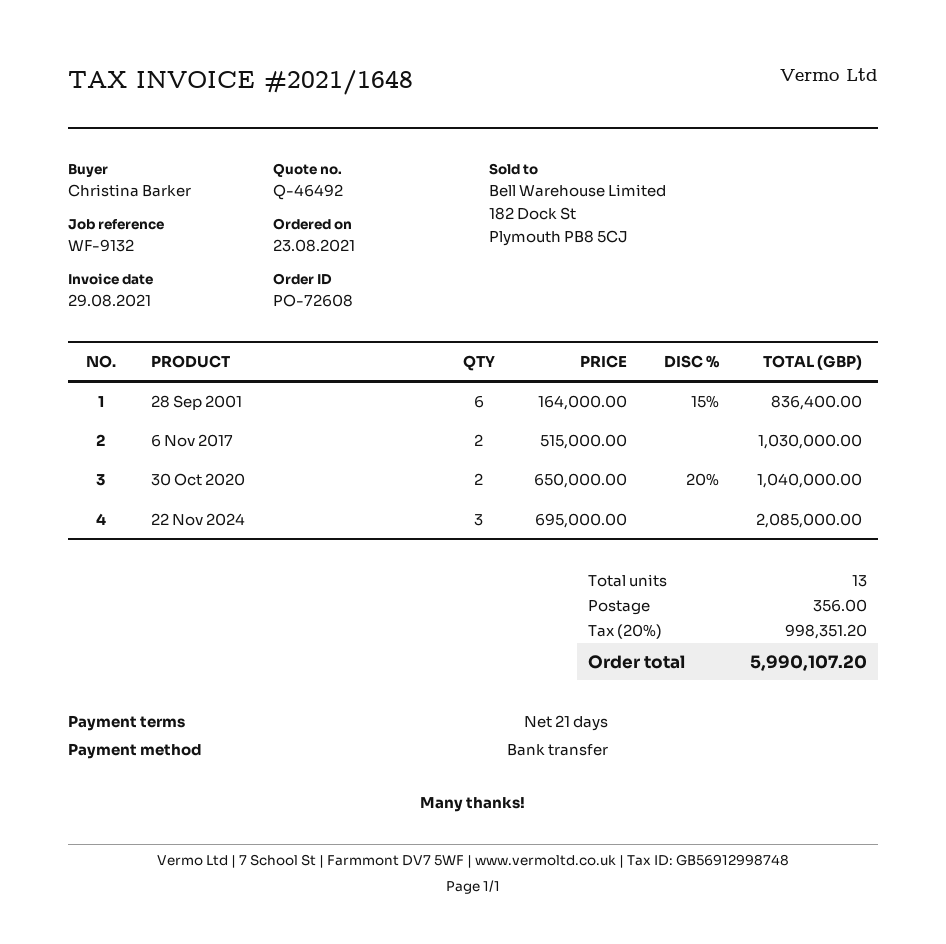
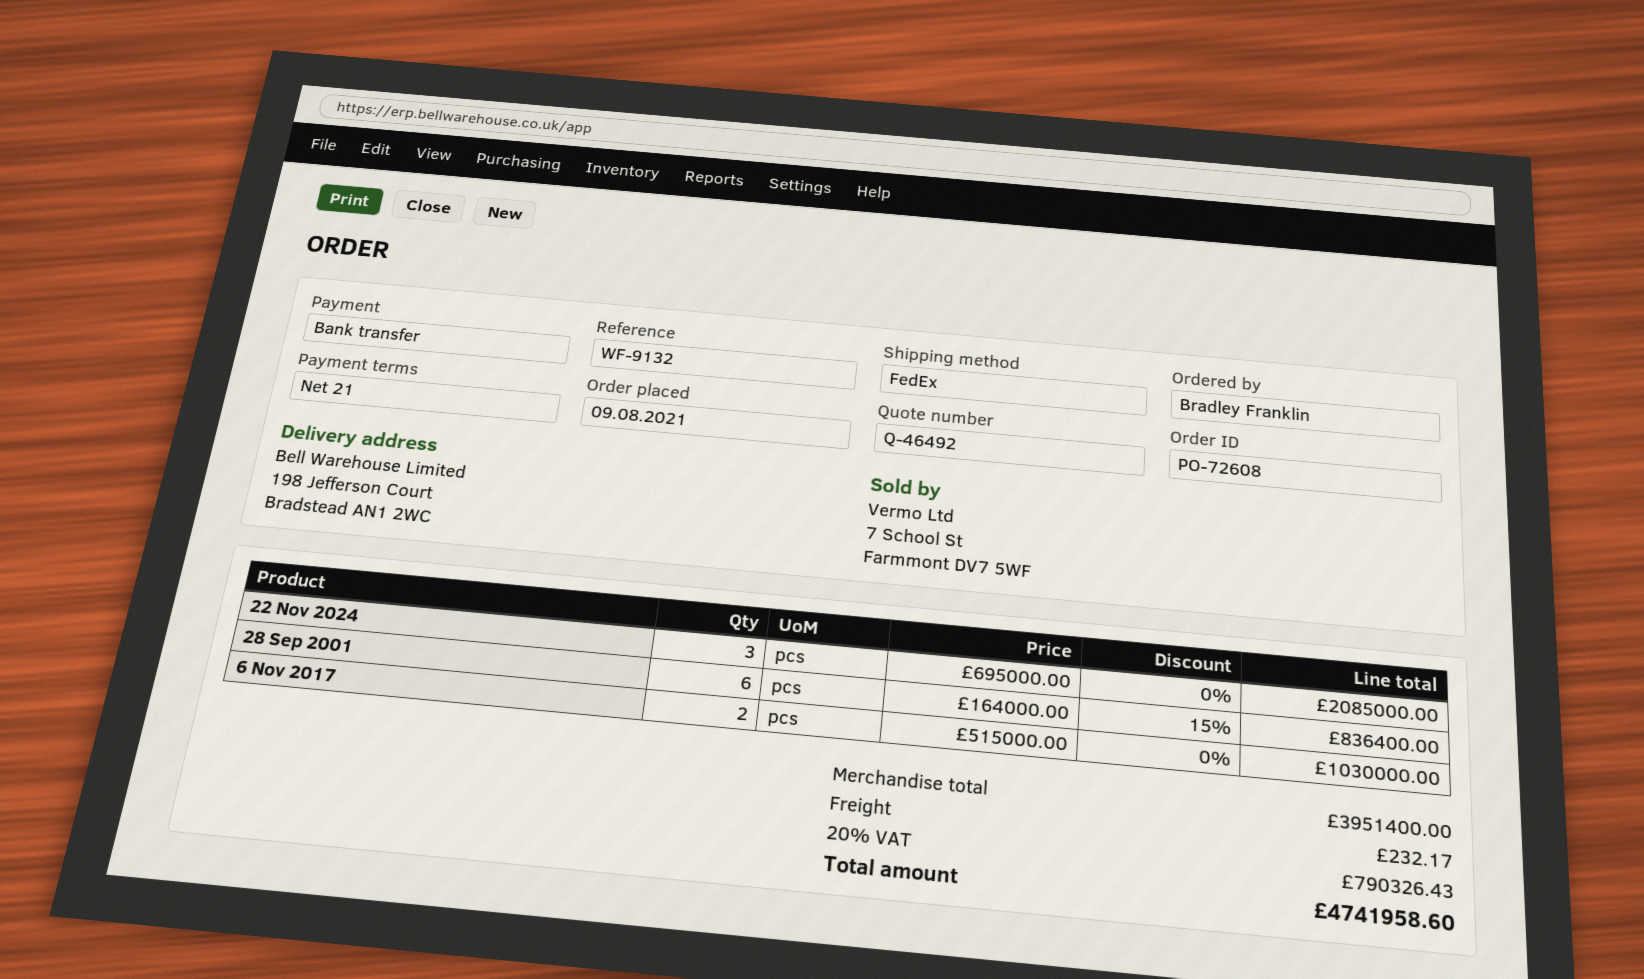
order date: 2021-08-23 -> 2021-08-09
ordered by: Christina Barker -> Bradley Franklin
30 Oct 2020: 2 x 650000.00 - 20% = 1040000.00 -> none
shipping: 356.00 -> 232.17
tax: 20% = 998351.20 -> 20% = 790326.43
total: 5990107.20 -> 4741958.60

